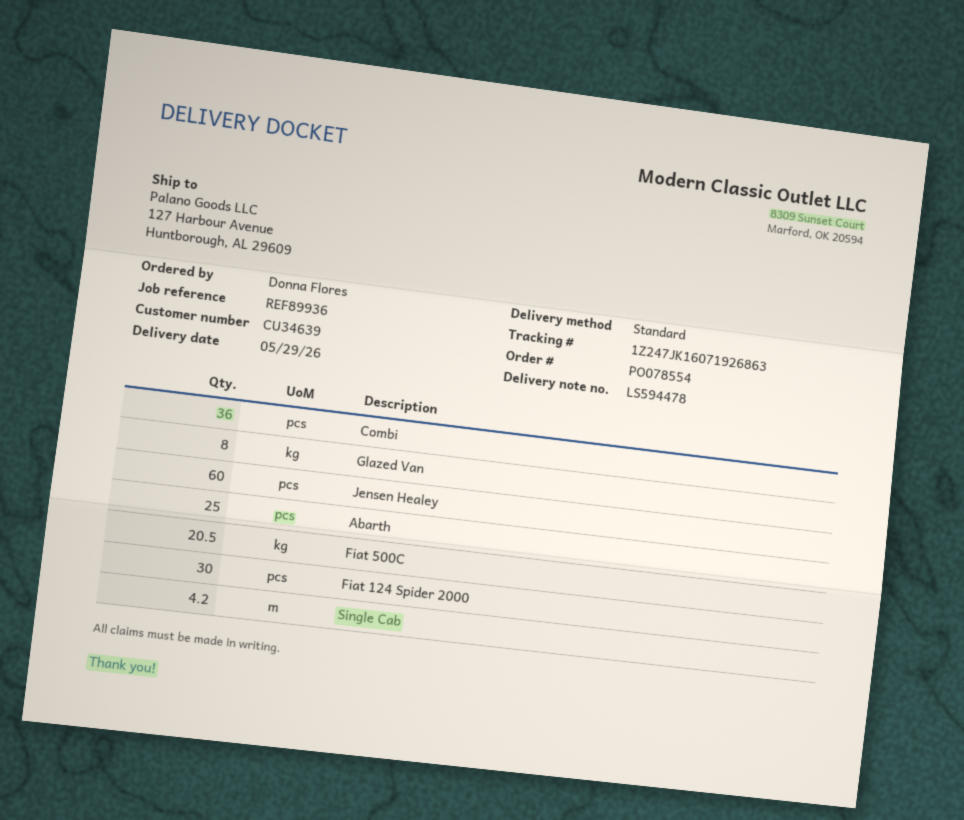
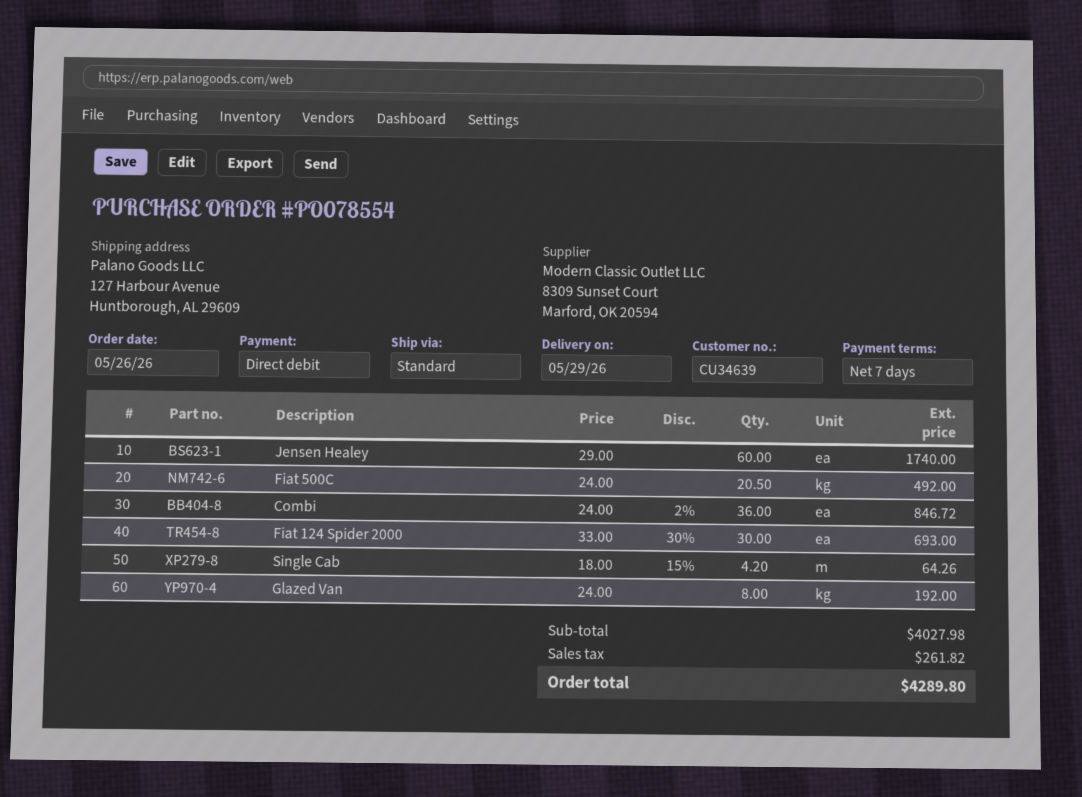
Abarth: 25 -> none

